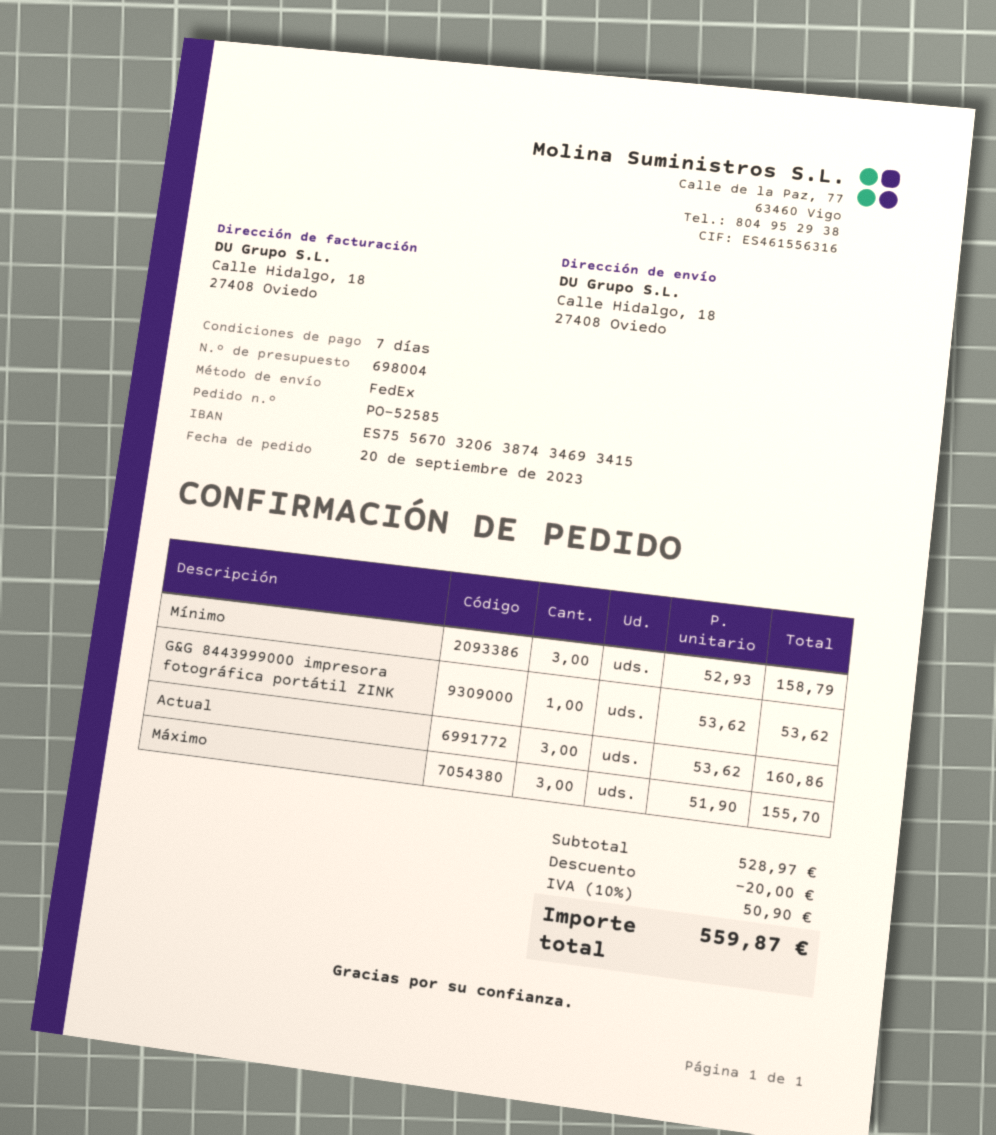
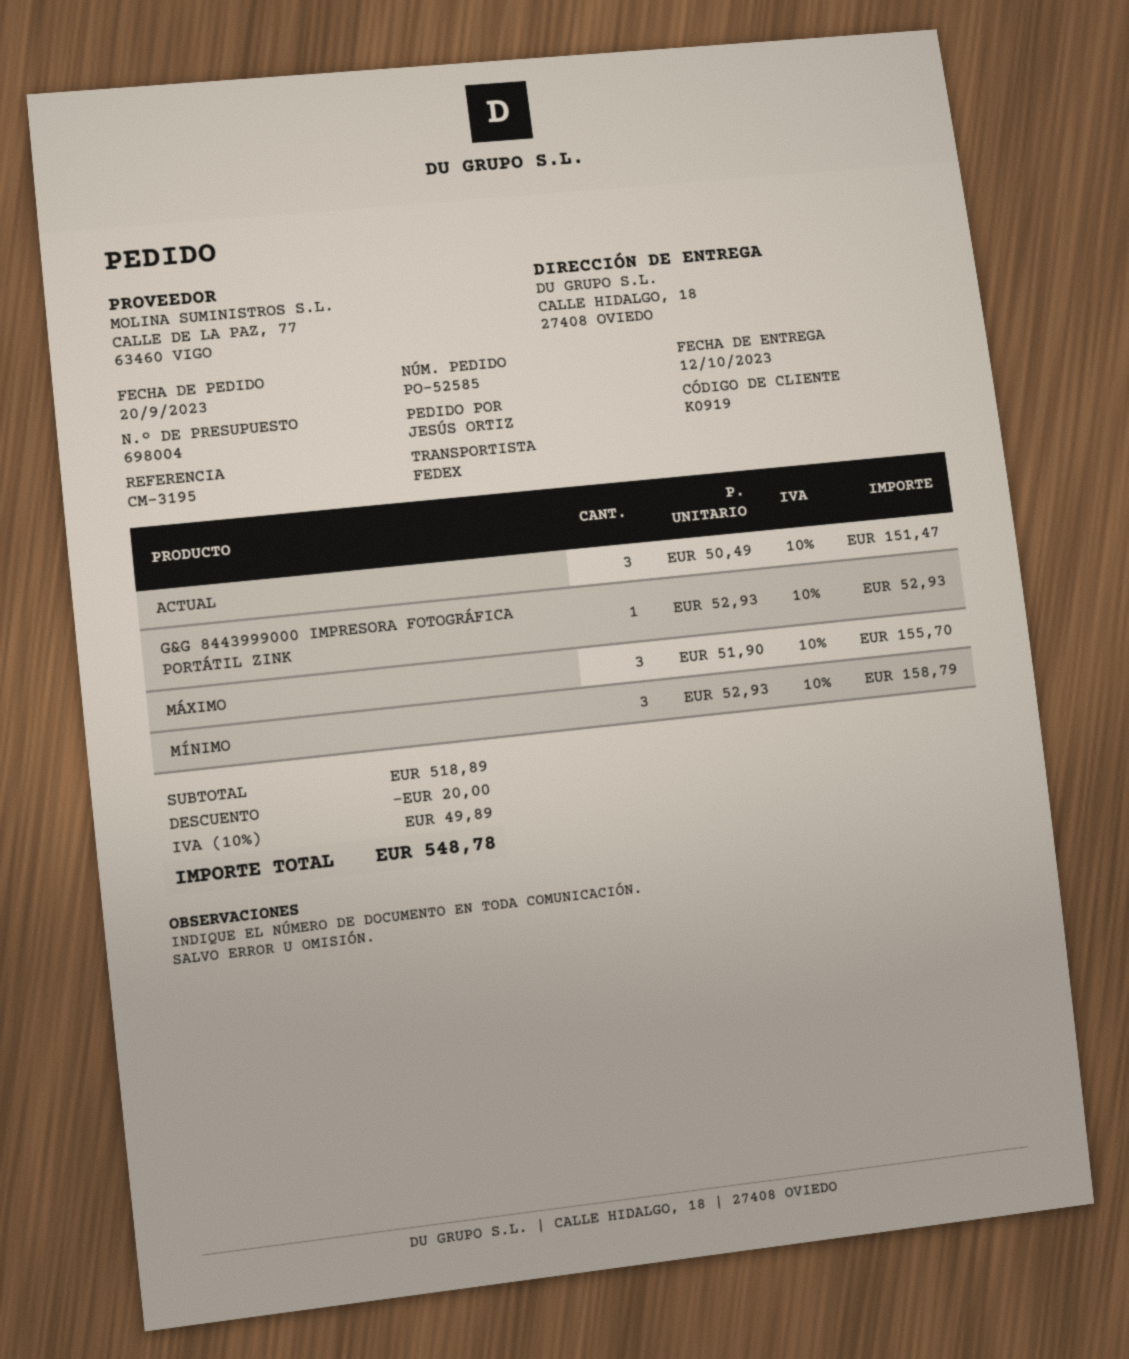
G&G 8443999000 impresora fotográfica portátil ZINK: 1 x 53.62 = 53.62 -> 1 x 52.93 = 52.93
Actual: 3 x 53.62 = 160.86 -> 3 x 50.49 = 151.47
subtotal: 528.97 -> 518.89
tax: 10% = 50.90 -> 10% = 49.89
total: 559.87 -> 548.78

